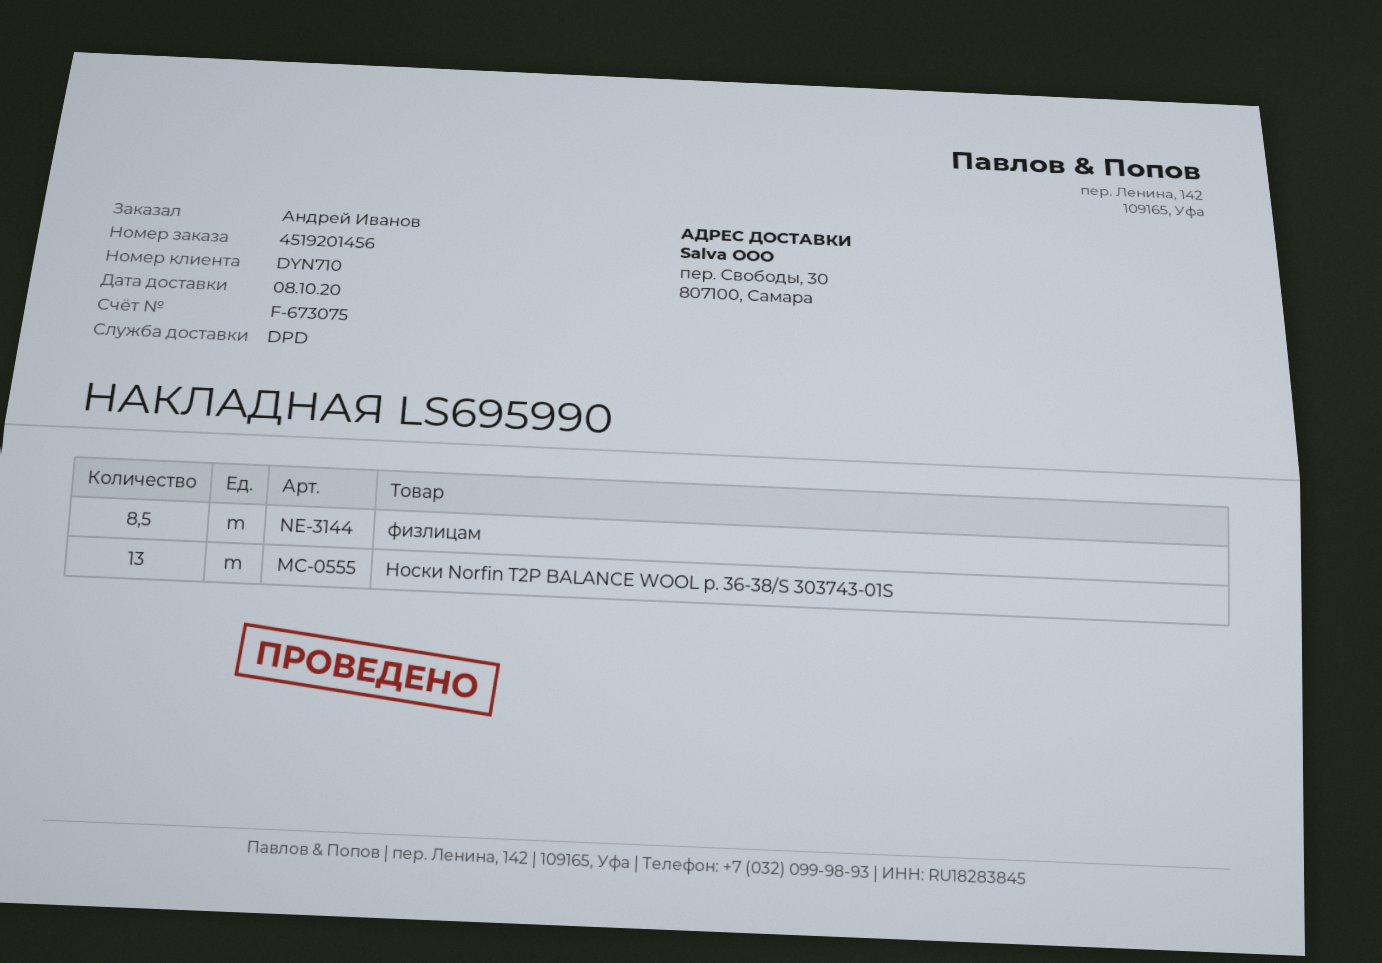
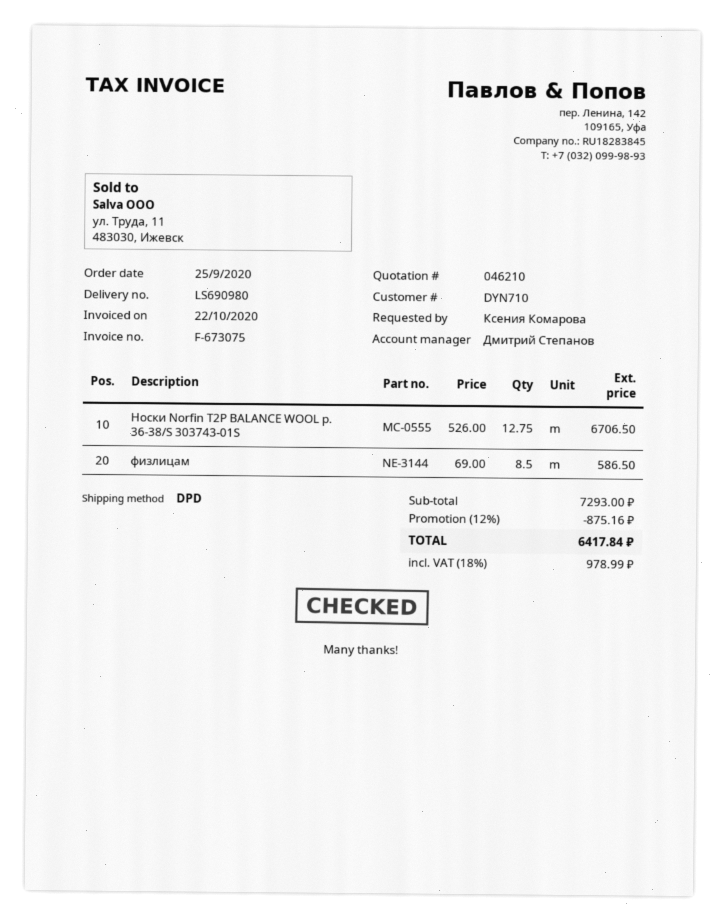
delivery note number: LS695990 -> LS690980
ordered by: Андрей Иванов -> Ксения Комарова
Носки Norfin T2P BALANCE WOOL р. 36-38/S 303743-01S: 13 -> 12.75

